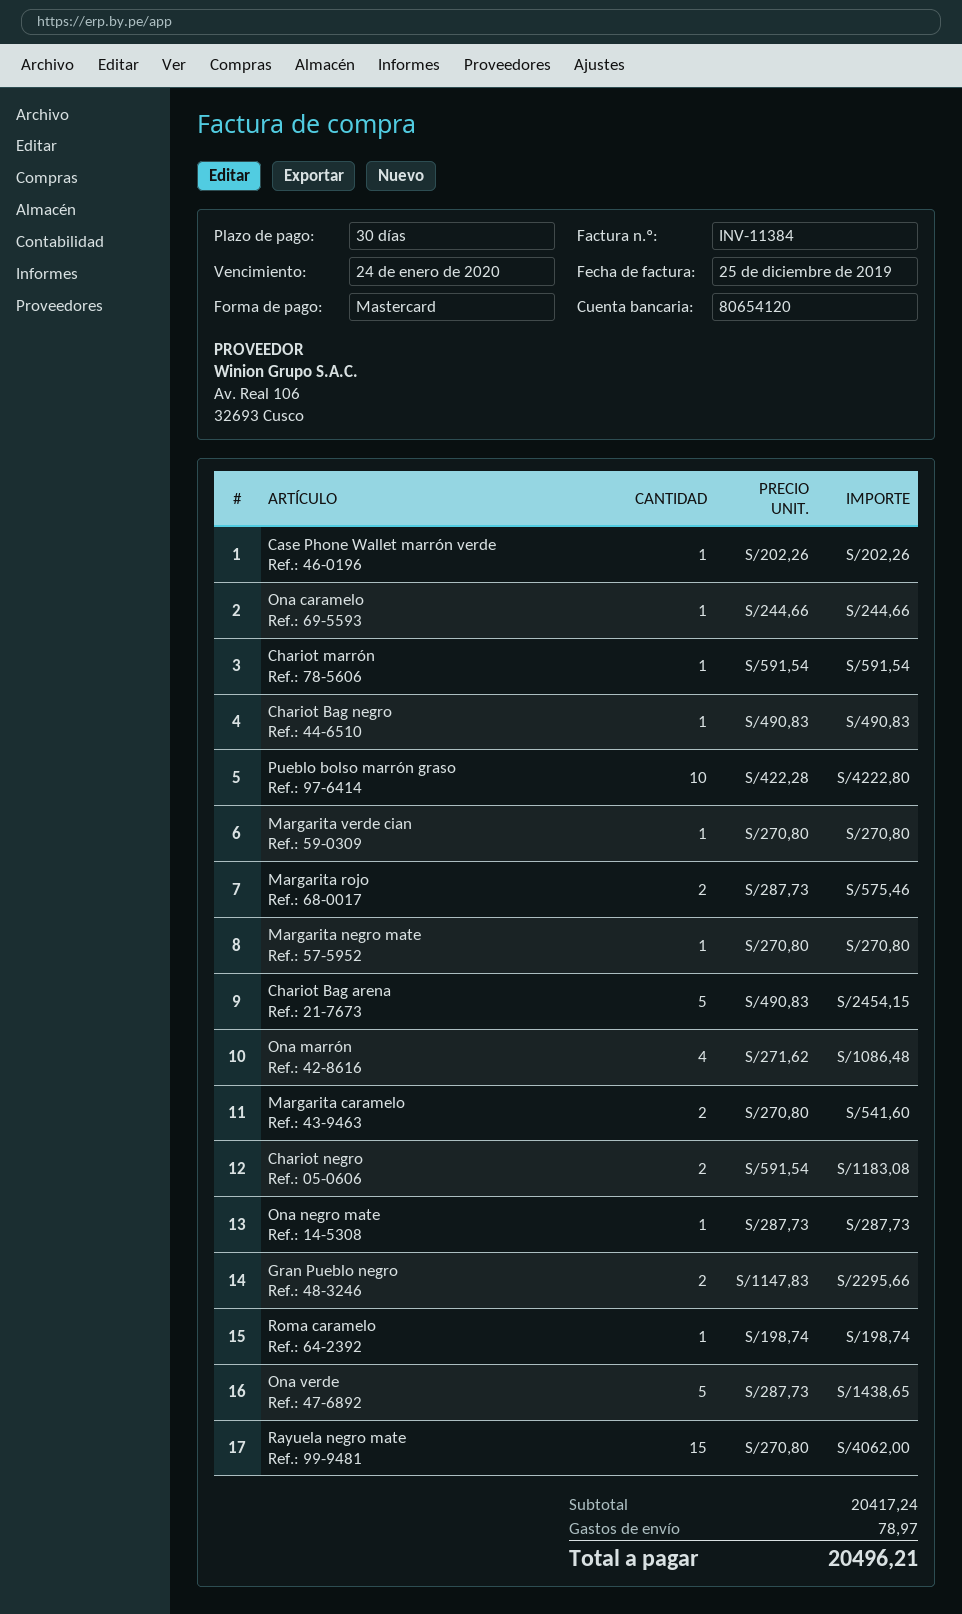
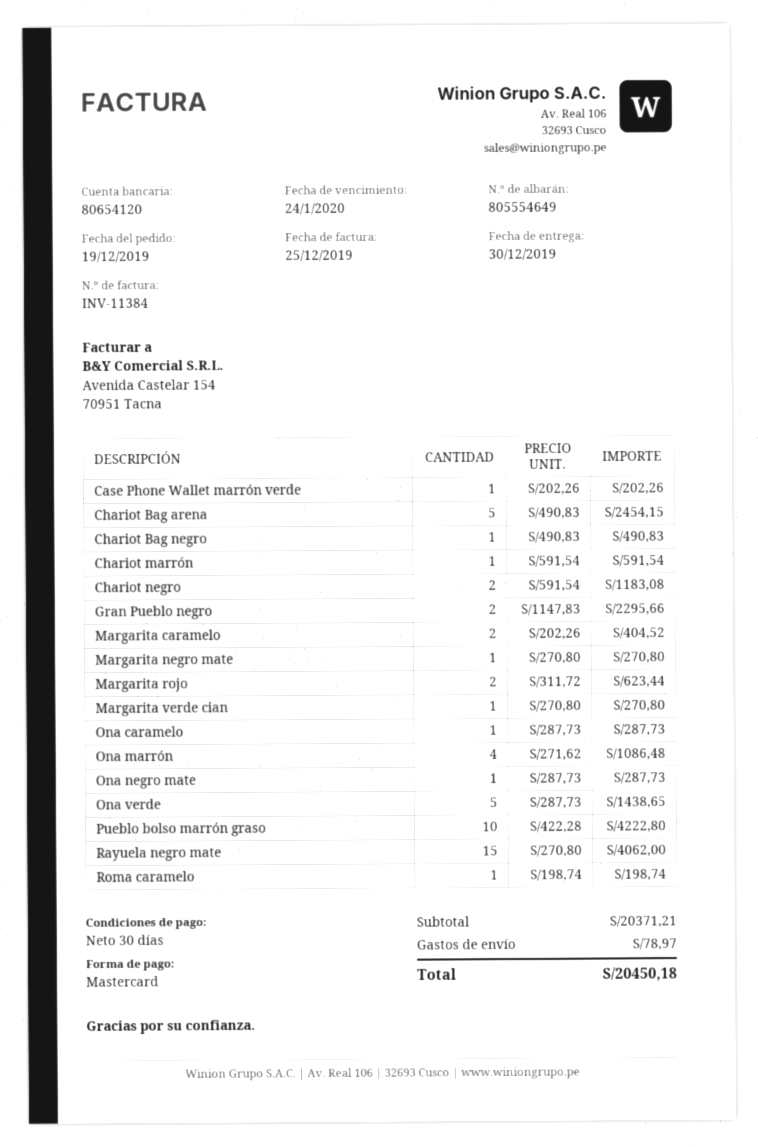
Ona caramelo: 1 x 244.66 = 244.66 -> 1 x 287.73 = 287.73
Margarita rojo: 2 x 287.73 = 575.46 -> 2 x 311.72 = 623.44
Margarita caramelo: 2 x 270.80 = 541.60 -> 2 x 202.26 = 404.52
subtotal: 20417.24 -> 20371.21
total: 20496.21 -> 20450.18

